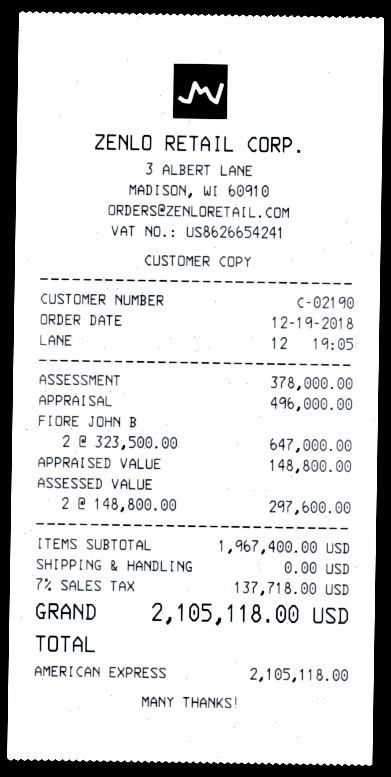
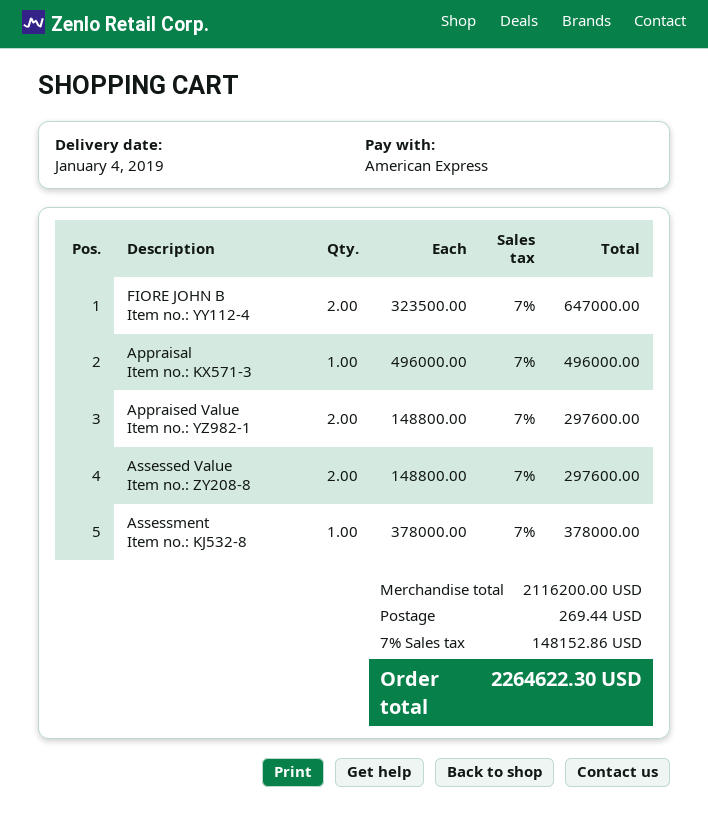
APPRAISED VALUE: 1 x 148800.00 = 148800.00 -> 2 x 148800.00 = 297600.00
subtotal: 1967400.00 -> 2116200.00
shipping: 0.00 -> 269.44
tax: 7% = 137718.00 -> 7% = 148152.86
total: 2105118.00 -> 2264622.30

